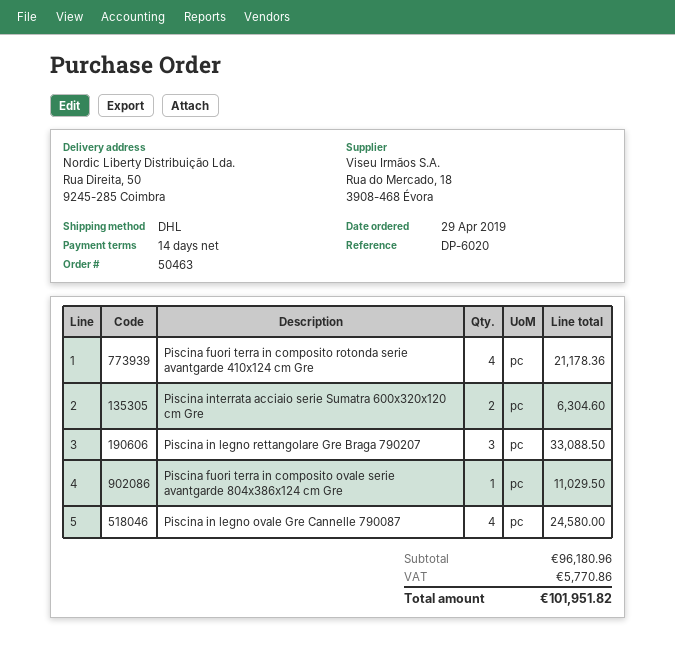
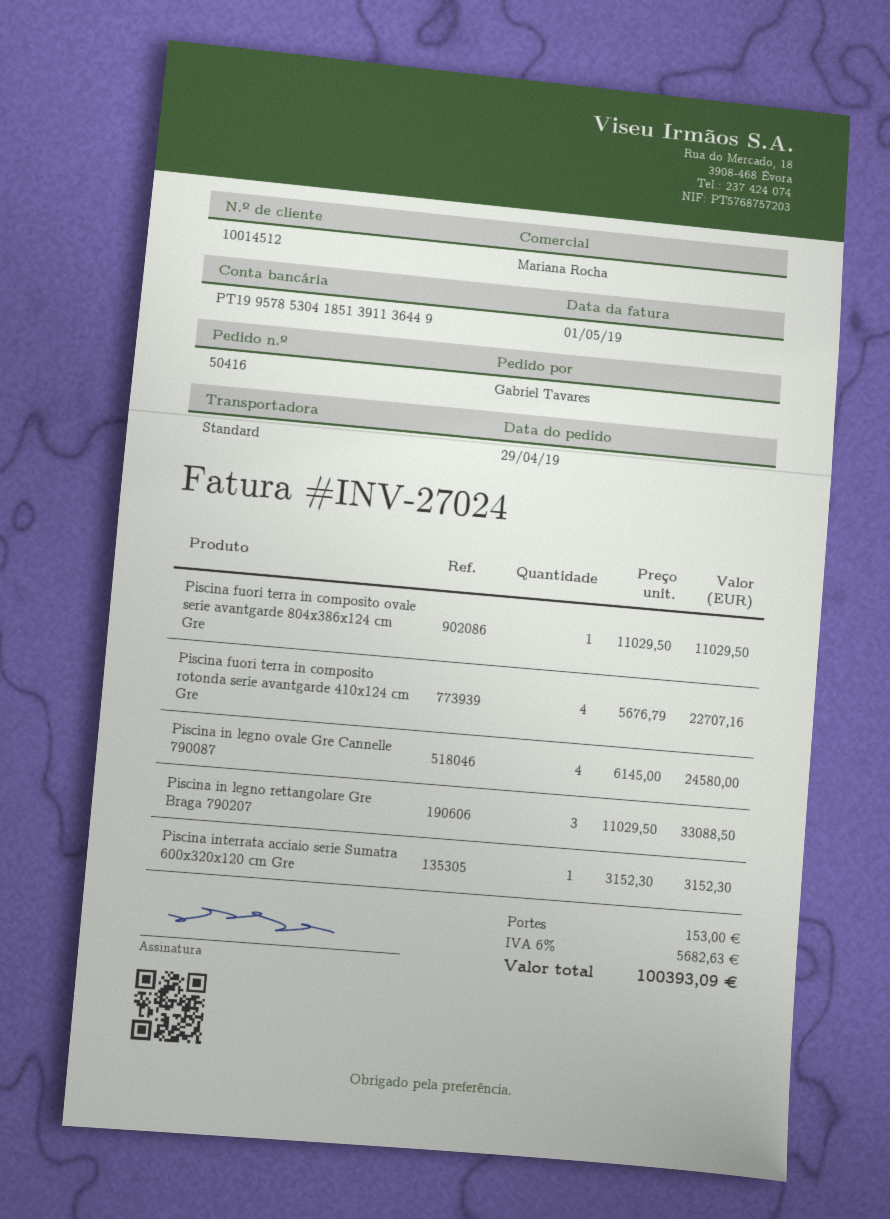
order number: 50463 -> 50416
shipping method: DHL -> standard
Piscina fuori terra in composito rotonda serie avantgarde 410x124 cm Gre: 4 for 21178.36 -> 4 for 22707.16
Piscina interrata acciaio serie Sumatra 600x320x120 cm Gre: 2 for 6304.60 -> 1 for 3152.30
shipping: none -> 153.00
tax: 5770.86 -> 5682.63
total: 101951.82 -> 100393.09

